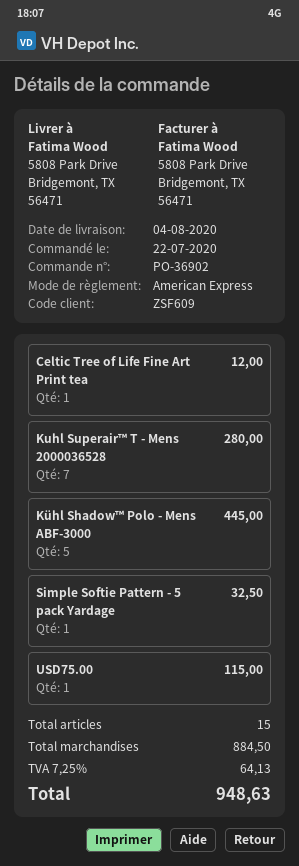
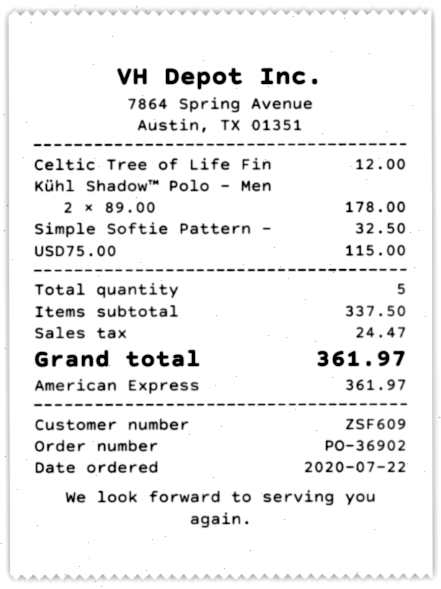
Kuhl Superair™ T - Mens 2000036528: 7 for 280.00 -> none
Kühl Shadow™ Polo - Mens ABF-3000: 5 for 445.00 -> 2 for 178.00
total quantity: 15 -> 5
subtotal: 884.50 -> 337.50
tax: 64.13 -> 24.47
total: 948.63 -> 361.97

